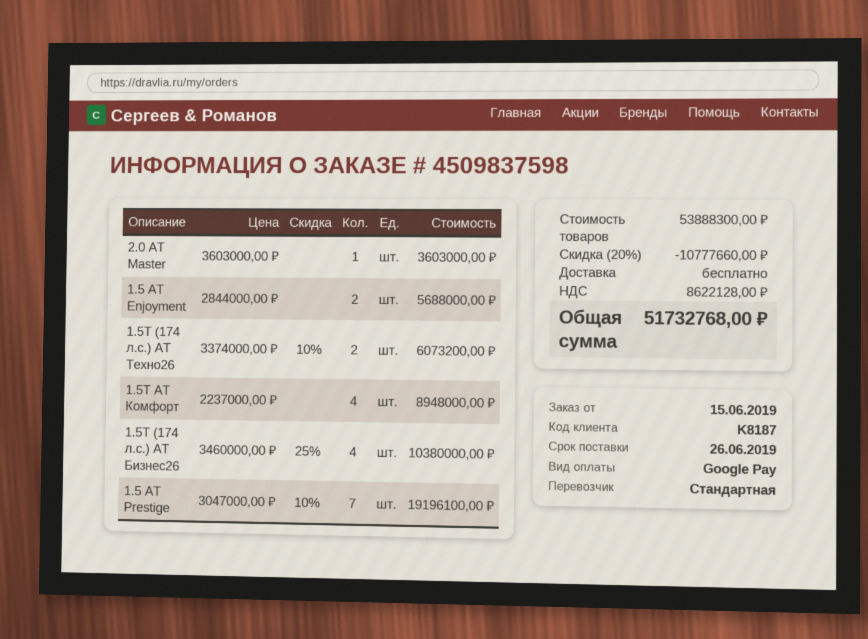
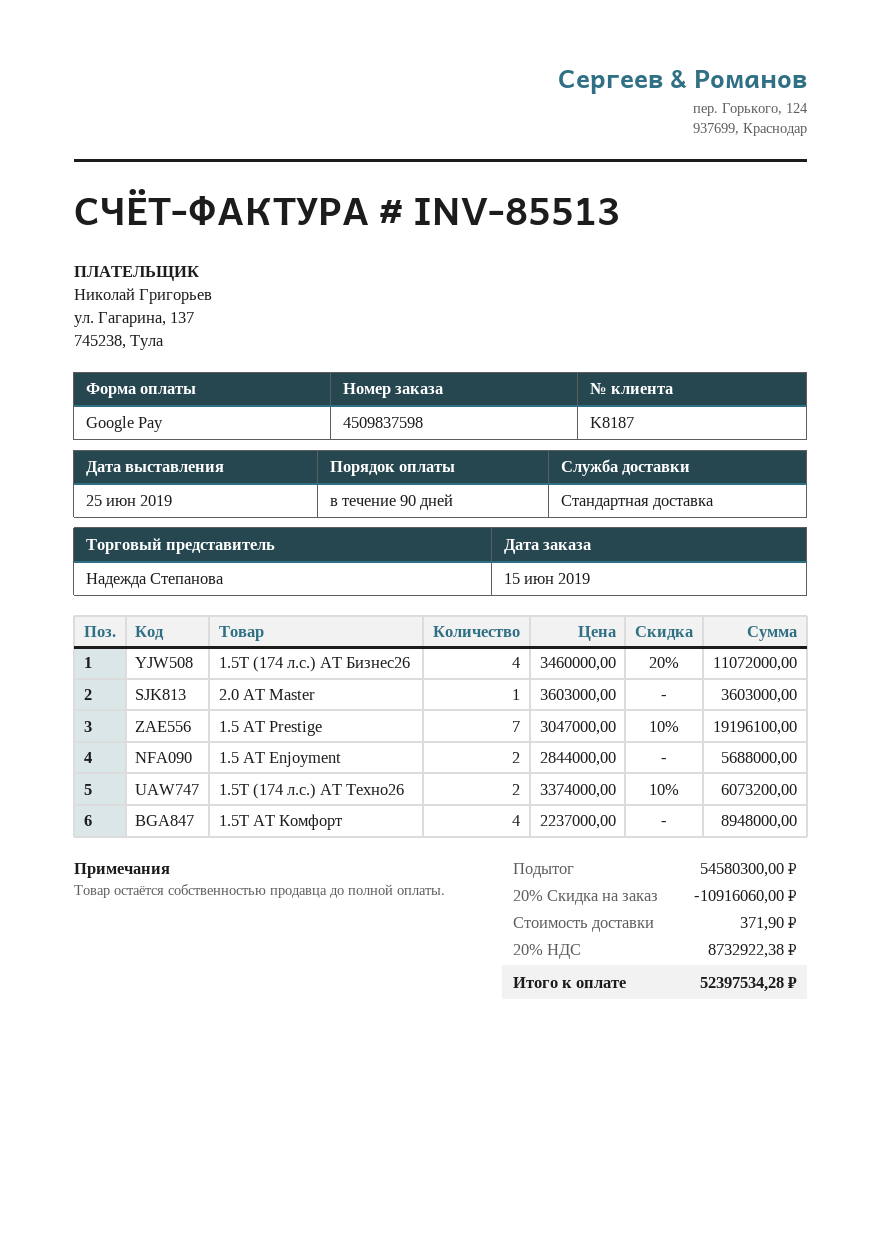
1.5T (174 л.с.) AT Бизнес26: 4 x 3460000.00 - 25% = 10380000.00 -> 4 x 3460000.00 - 20% = 11072000.00
subtotal: 53888300.00 -> 54580300.00
discount: 20% = 10777660.00 -> 20% = 10916060.00
shipping: 0.00 -> 371.90
tax: 8622128.00 -> 8732922.38
total: 51732768.00 -> 52397534.28

